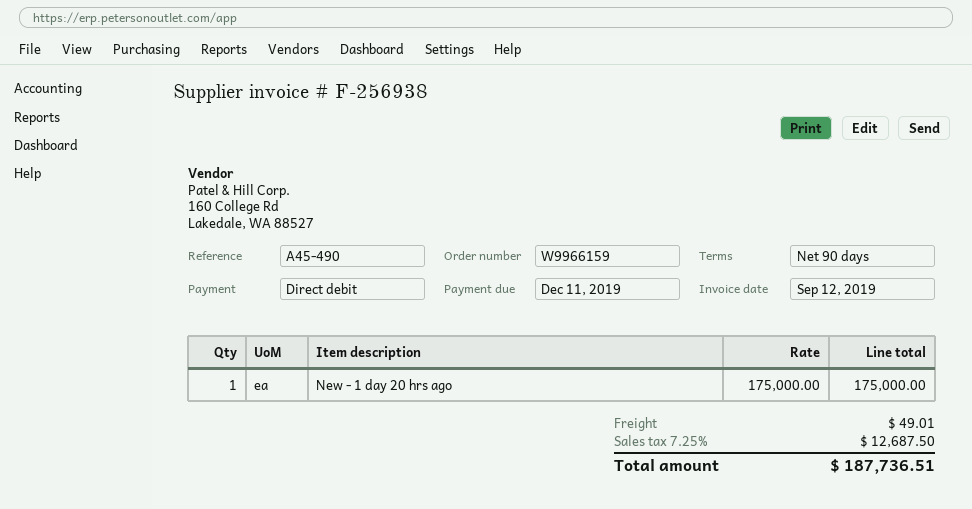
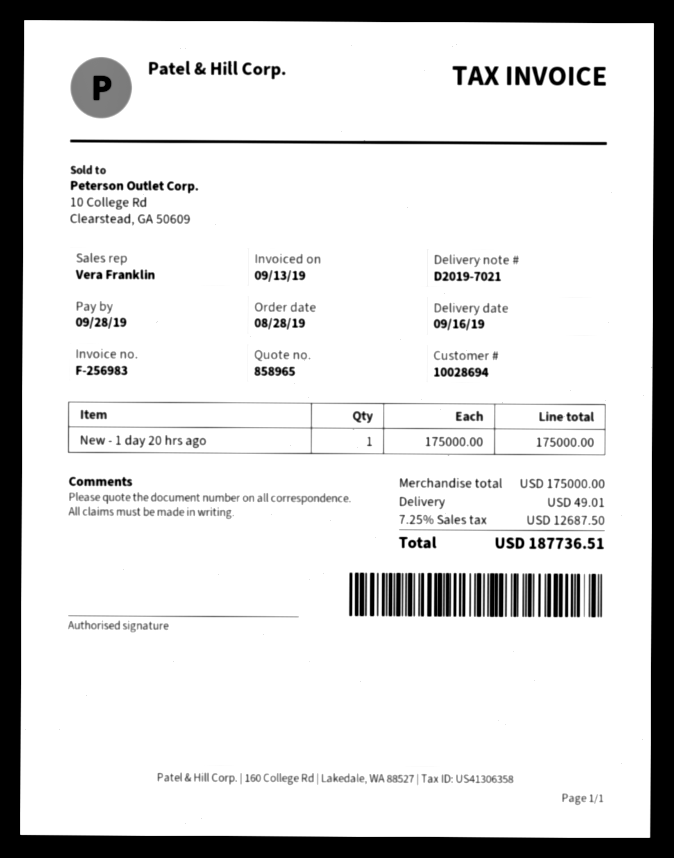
invoice number: F-256938 -> F-256983
invoice date: 2019-09-12 -> 2019-09-13
due date: 2019-12-11 -> 2019-09-28

